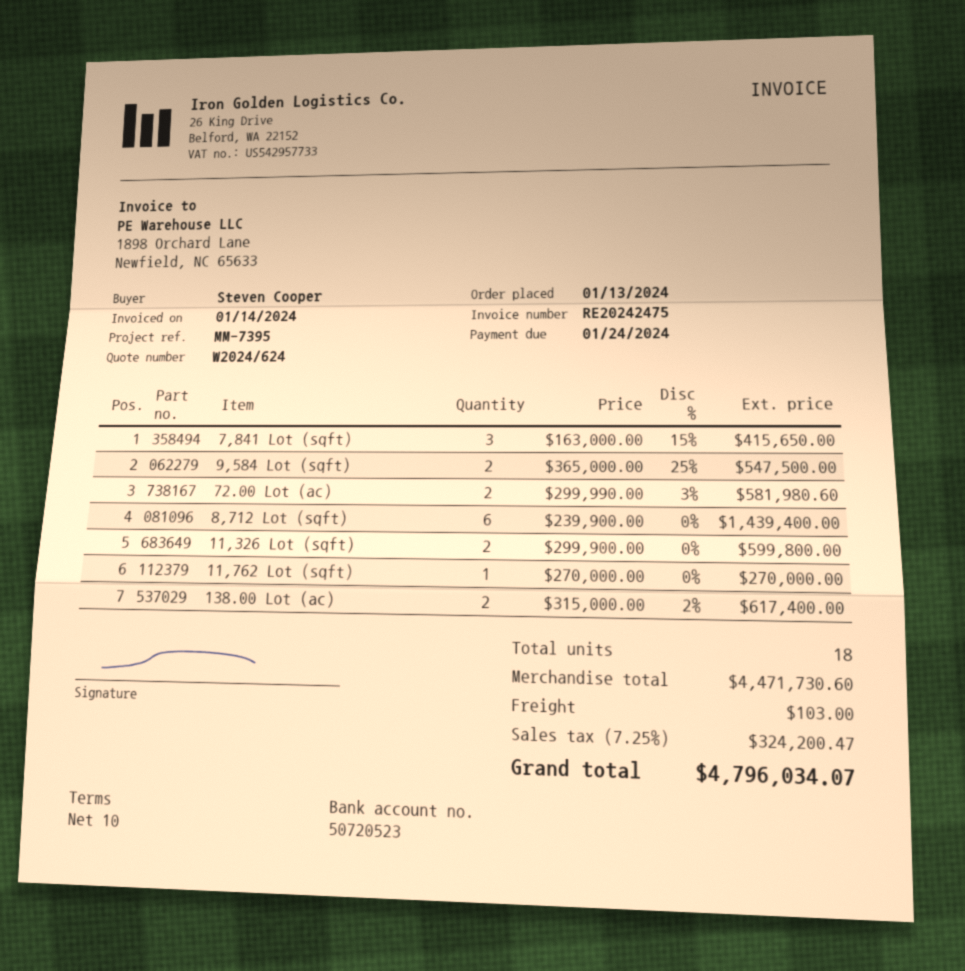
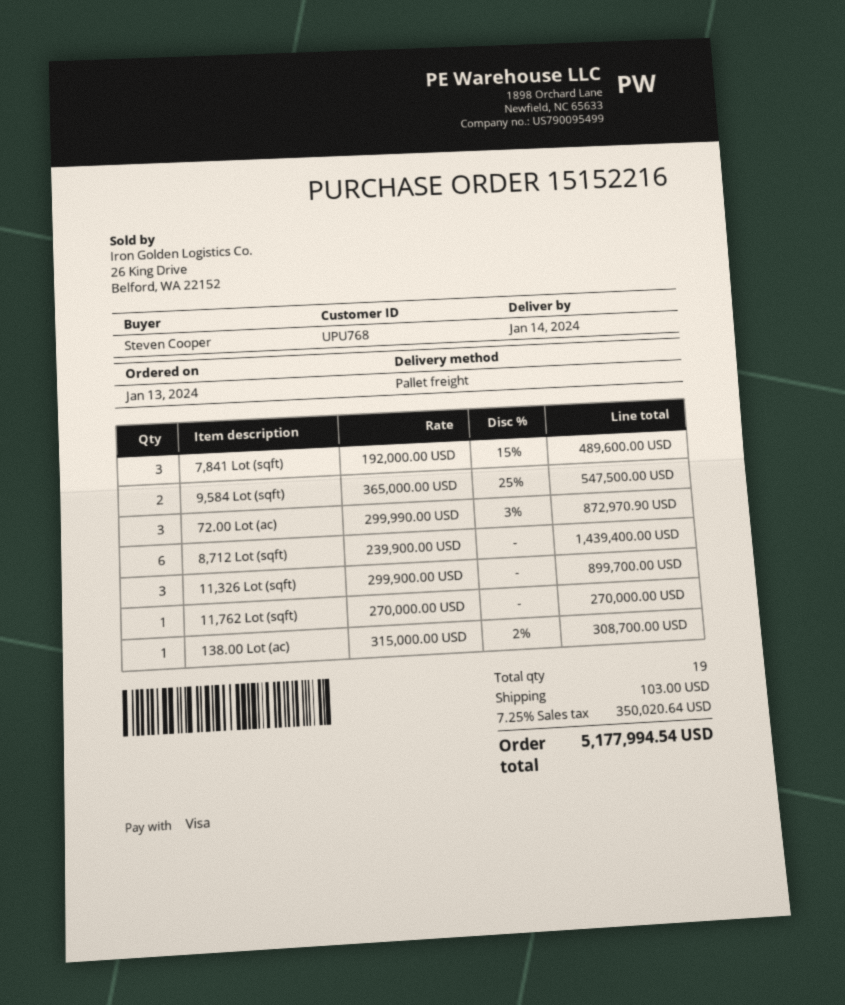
7,841 Lot (sqft): 3 x 163000.00 - 15% = 415650.00 -> 3 x 192000.00 - 15% = 489600.00
72.00 Lot (ac): 2 x 299990.00 - 3% = 581980.60 -> 3 x 299990.00 - 3% = 872970.90
11,326 Lot (sqft): 2 x 299900.00 = 599800.00 -> 3 x 299900.00 = 899700.00
138.00 Lot (ac): 2 x 315000.00 - 2% = 617400.00 -> 1 x 315000.00 - 2% = 308700.00
total quantity: 18 -> 19
tax: 7.25% = 324200.47 -> 7.25% = 350020.64
total: 4796034.07 -> 5177994.54

